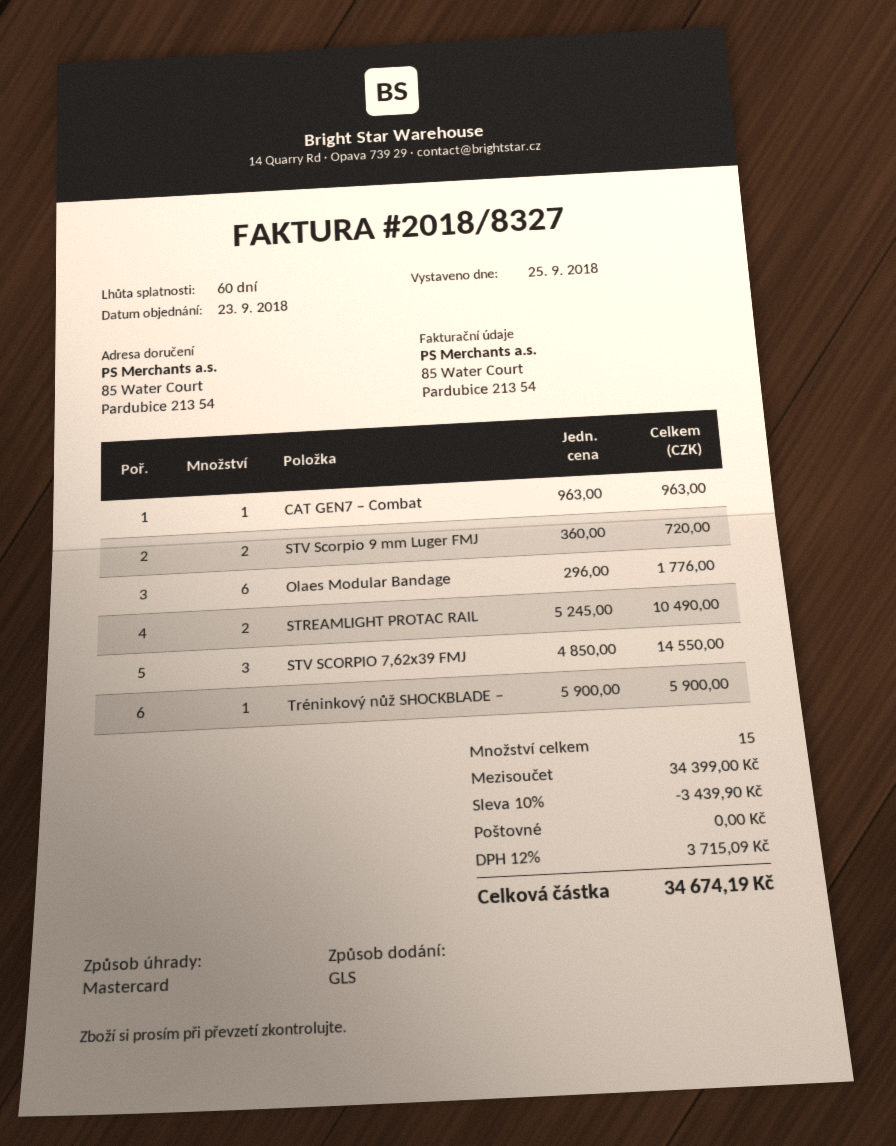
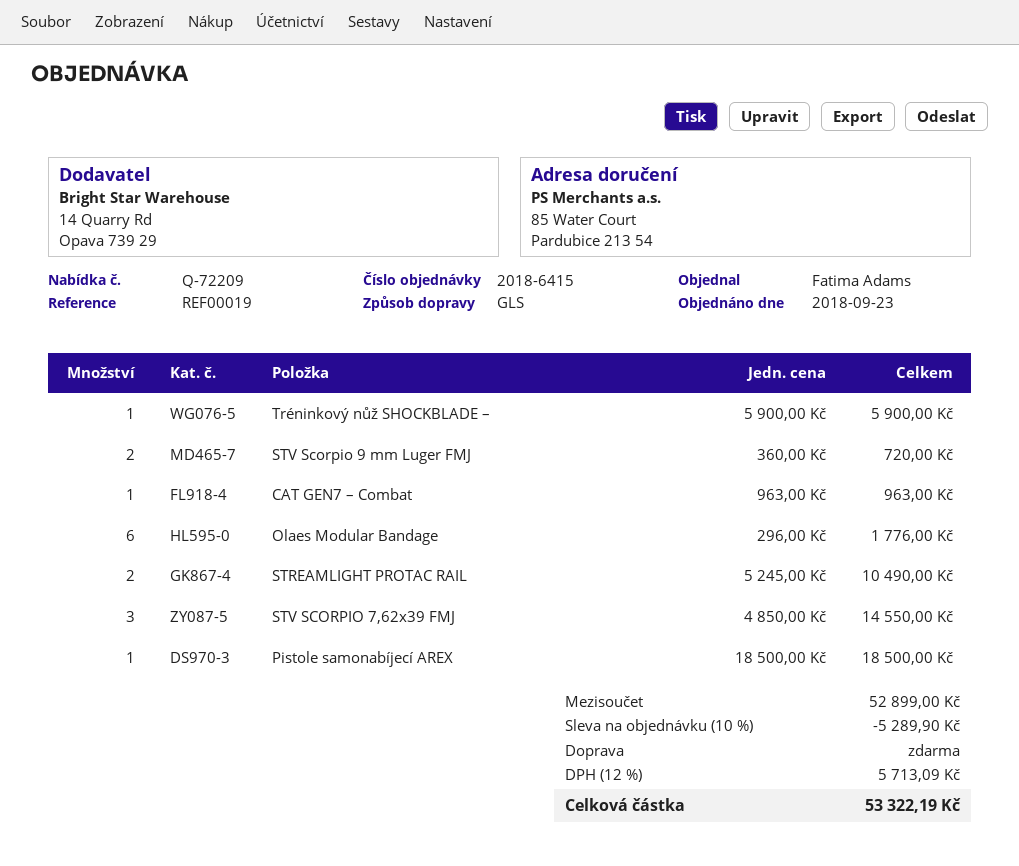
Pistole samonabíjecí AREX: none -> 1 x 18500.00 = 18500.00
subtotal: 34399.00 -> 52899.00
discount: 10% = 3439.90 -> 10% = 5289.90
tax: 12% = 3715.09 -> 12% = 5713.09
total: 34674.19 -> 53322.19

